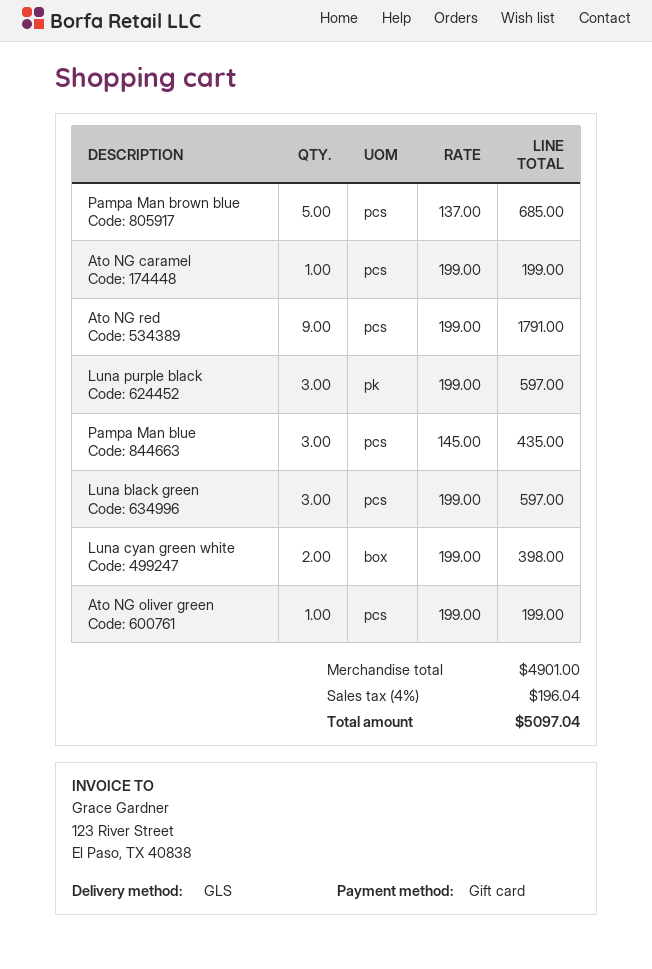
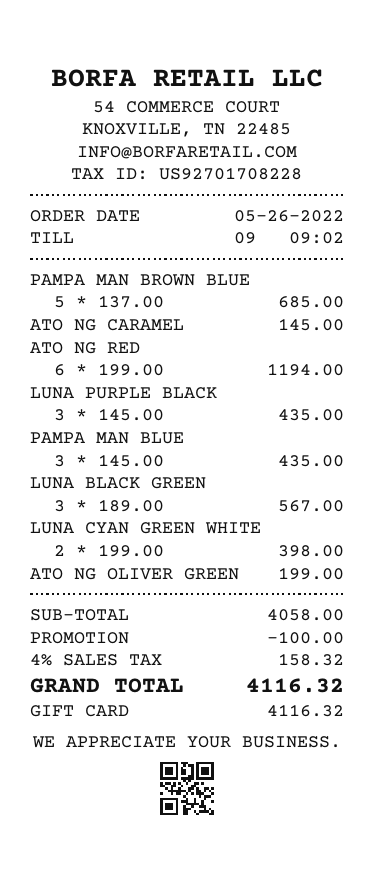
Ato NG caramel: 1 x 199.00 = 199.00 -> 1 x 145.00 = 145.00
Ato NG red: 9 x 199.00 = 1791.00 -> 6 x 199.00 = 1194.00
Luna purple black: 3 x 199.00 = 597.00 -> 3 x 145.00 = 435.00
Luna black green: 3 x 199.00 = 597.00 -> 3 x 189.00 = 567.00
subtotal: 4901.00 -> 4058.00
discount: none -> 100.00
tax: 4% = 196.04 -> 4% = 158.32
total: 5097.04 -> 4116.32

